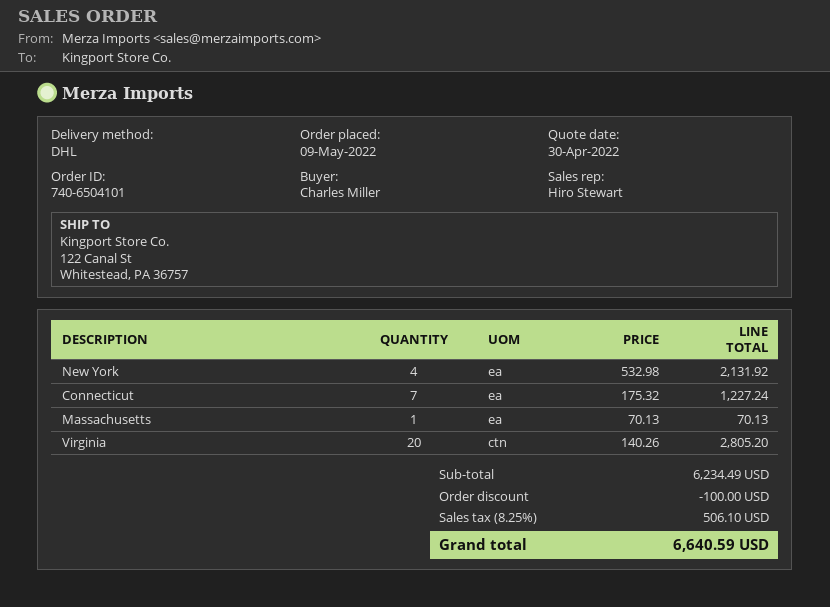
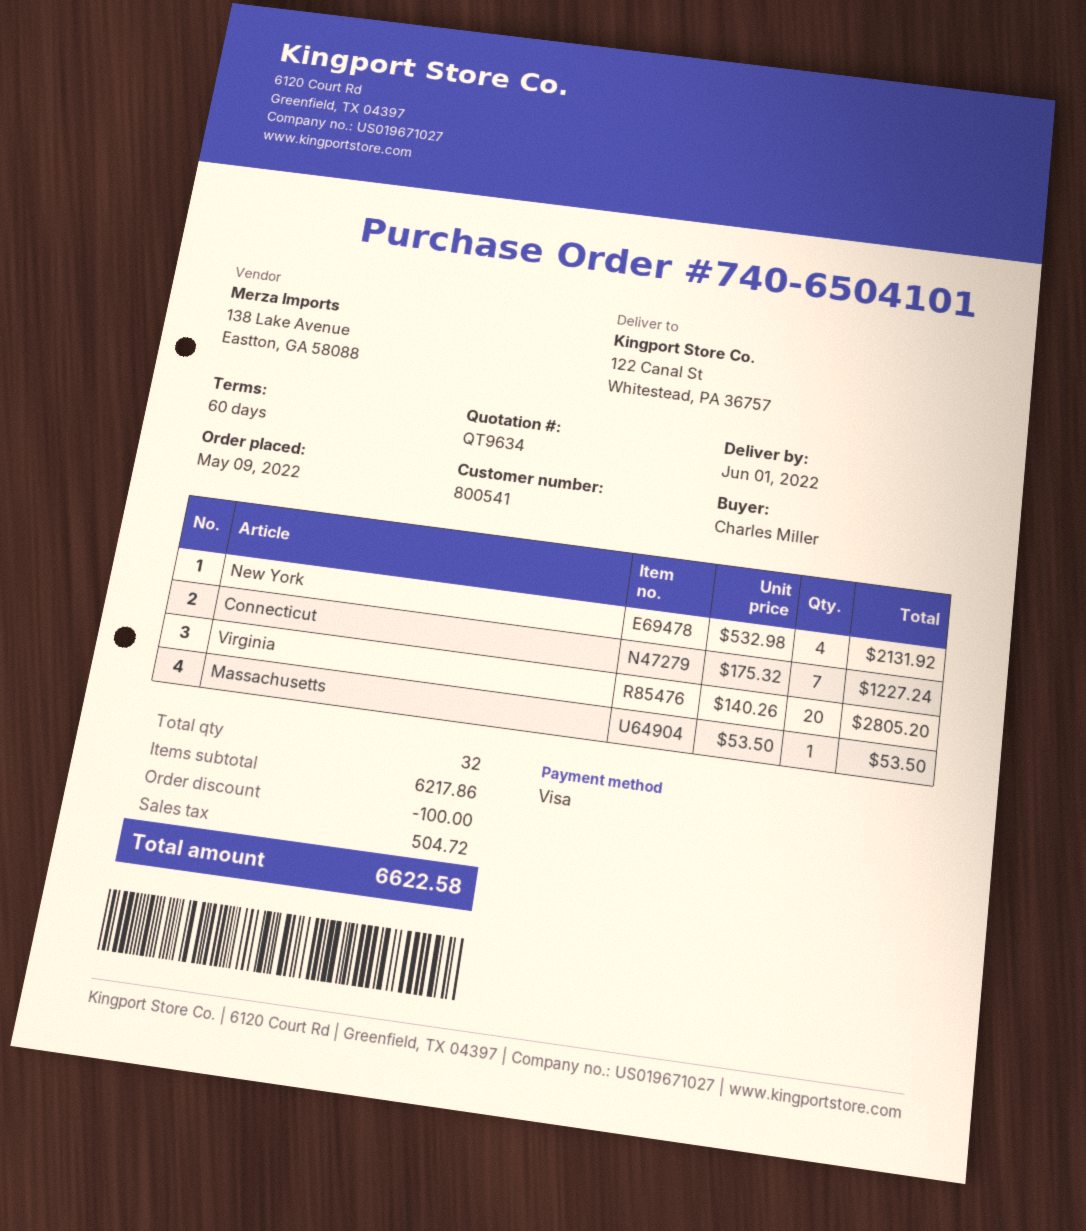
Massachusetts: 1 x 70.13 = 70.13 -> 1 x 53.50 = 53.50
subtotal: 6234.49 -> 6217.86
tax: 506.10 -> 504.72
total: 6640.59 -> 6622.58

